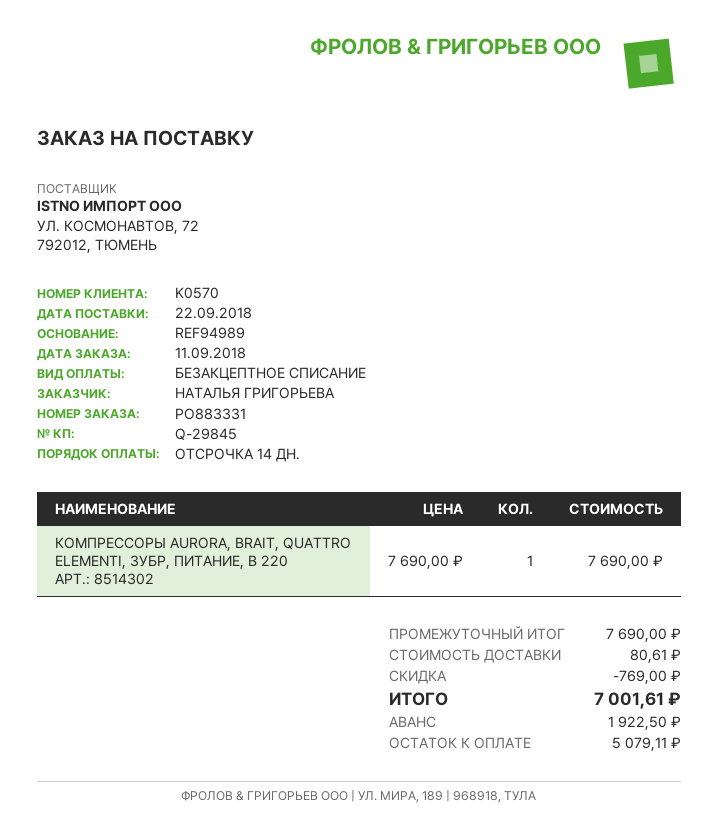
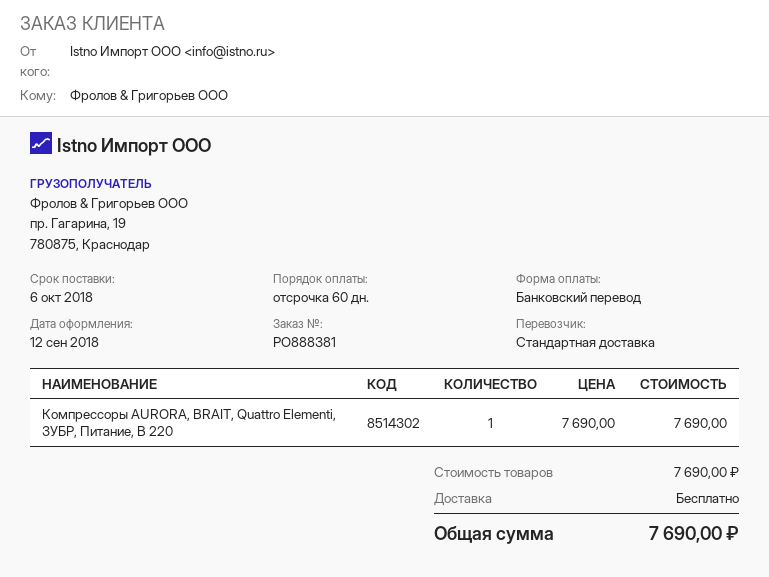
order number: PO883331 -> PO888381
order date: 2018-09-11 -> 2018-09-12
delivery date: 2018-09-22 -> 2018-10-06
payment terms: 14 days -> 60 days
payment method: direct debit -> bank transfer
discount: 769.00 -> none
shipping: 80.61 -> 0.00
total: 7001.61 -> 7690.00

